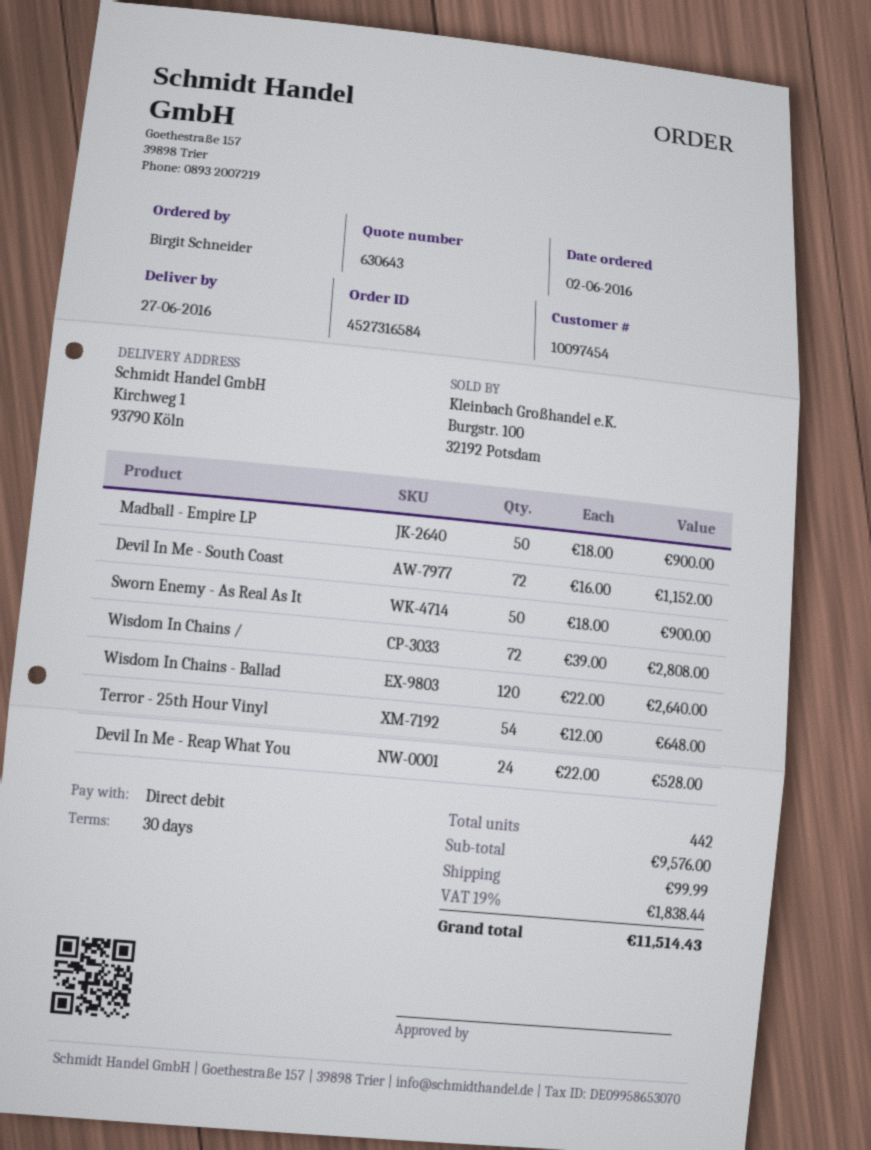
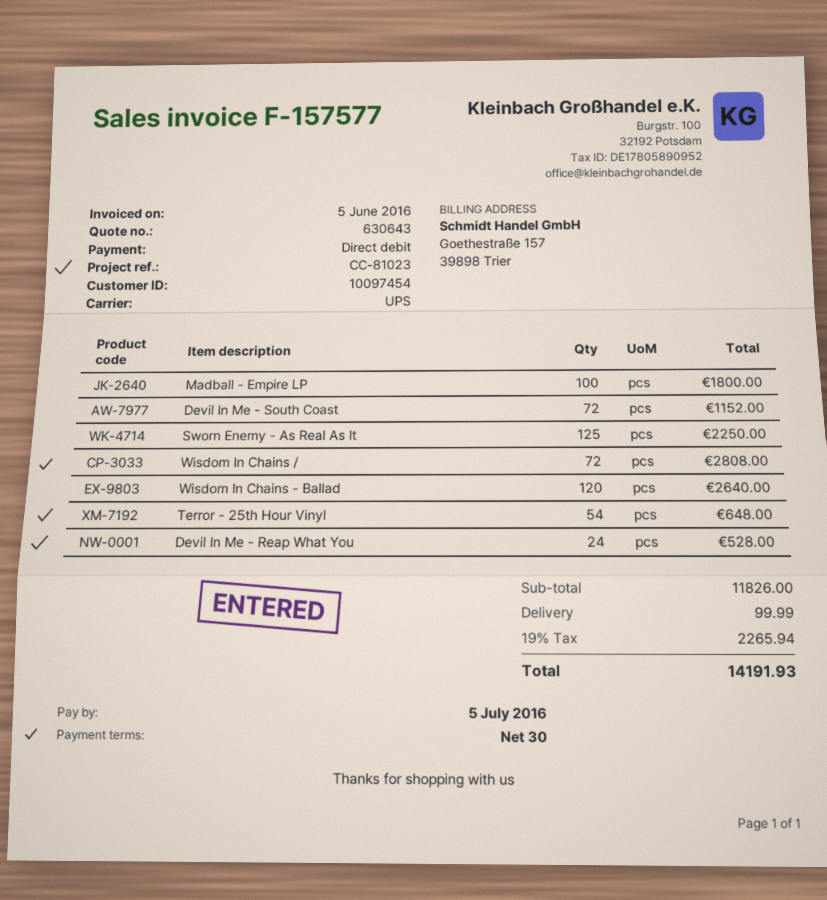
Madball - Empire LP: 50 for 900.00 -> 100 for 1800.00
Sworn Enemy - As Real As It: 50 for 900.00 -> 125 for 2250.00
subtotal: 9576.00 -> 11826.00
tax: 19% = 1838.44 -> 19% = 2265.94
total: 11514.43 -> 14191.93

